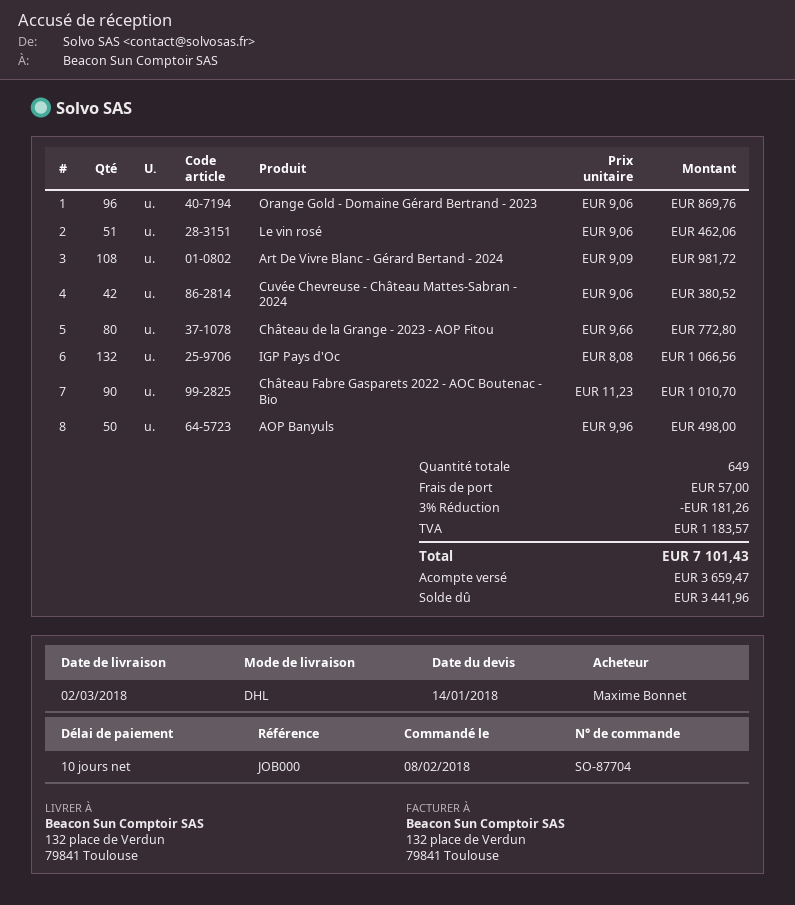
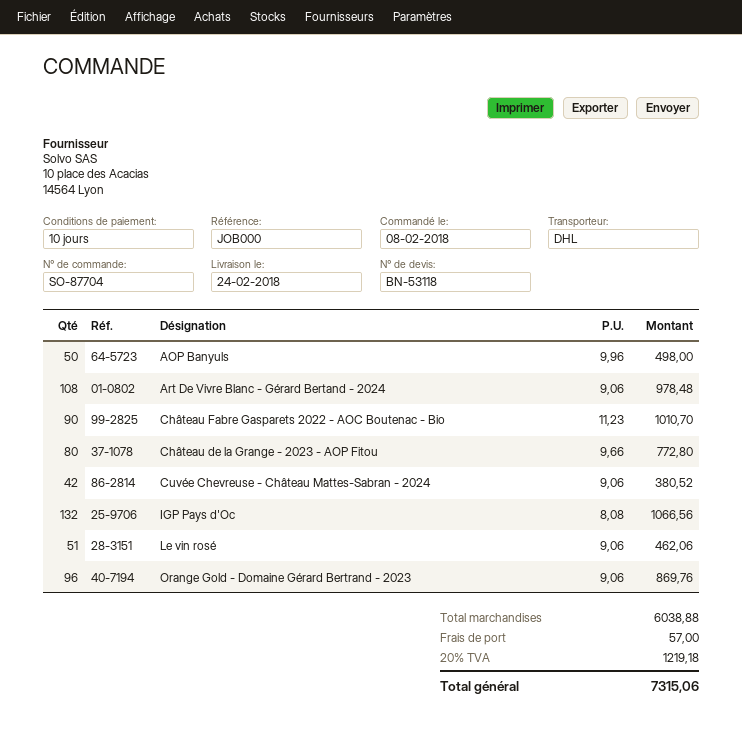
delivery date: 2018-03-02 -> 2018-02-24
Art De Vivre Blanc - Gérard Bertand - 2024: 108 x 9.09 = 981.72 -> 108 x 9.06 = 978.48
discount: 3% = 181.26 -> none
tax: 1183.57 -> 1219.18
total: 7101.43 -> 7315.06

